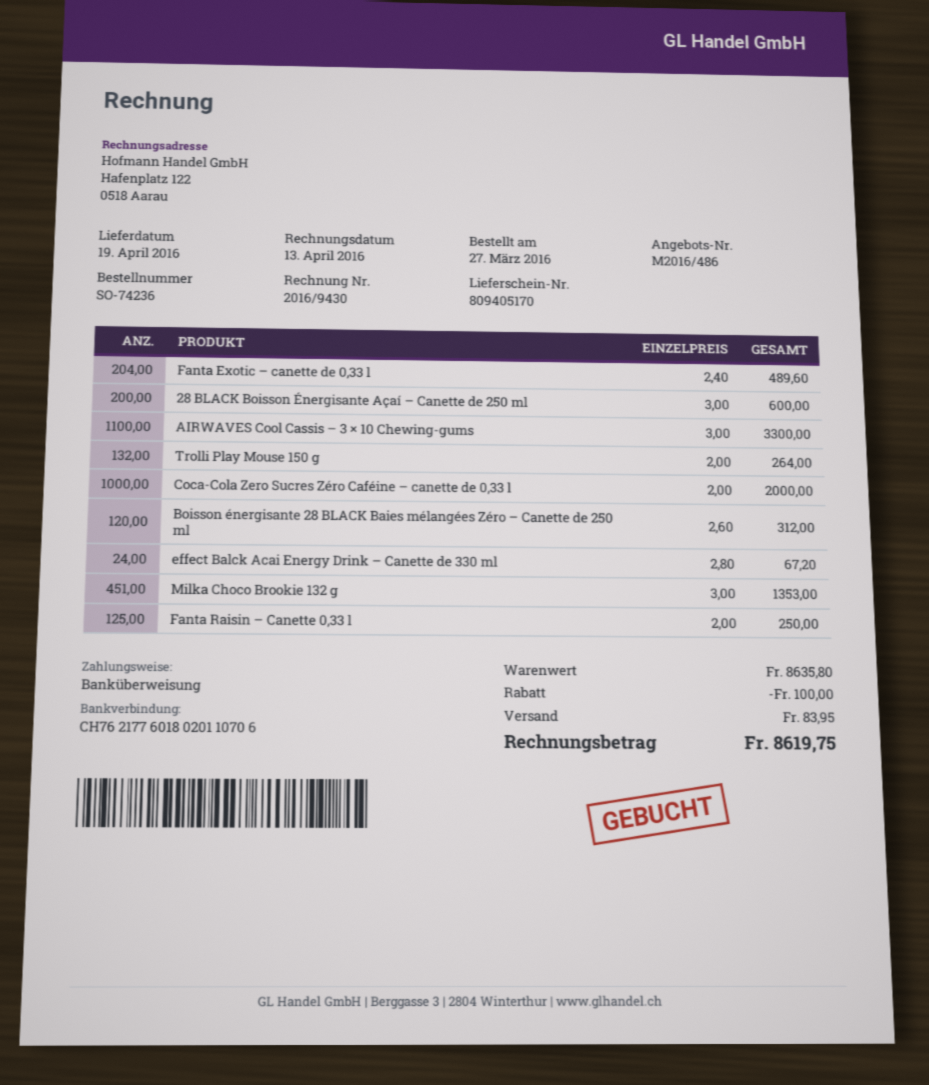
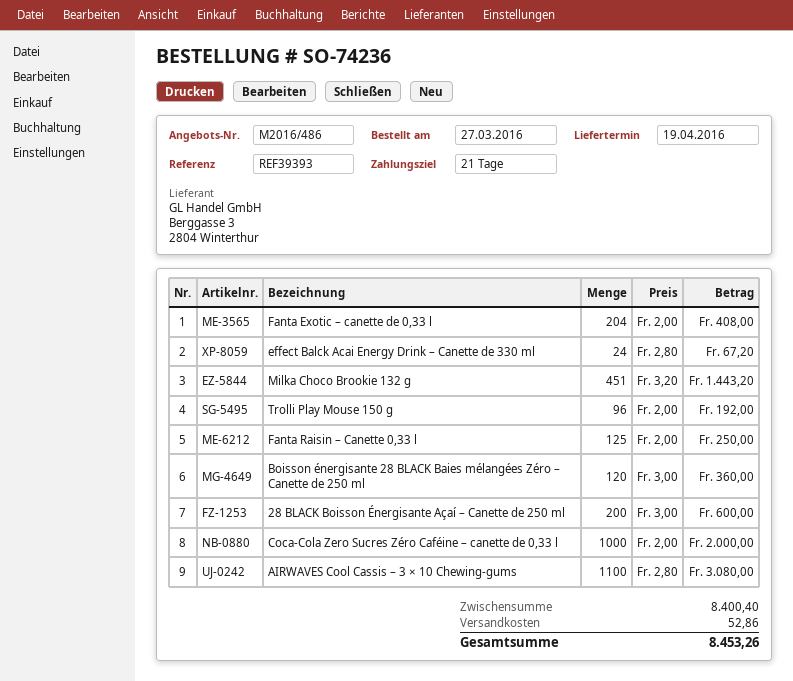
Fanta Exotic – canette de 0,33 l: 204 x 2.40 = 489.60 -> 204 x 2.00 = 408.00
AIRWAVES Cool Cassis – 3 × 10 Chewing-gums: 1100 x 3.00 = 3300.00 -> 1100 x 2.80 = 3080.00
Trolli Play Mouse 150 g: 132 x 2.00 = 264.00 -> 96 x 2.00 = 192.00
Boisson énergisante 28 BLACK Baies mélangées Zéro – Canette de 250 ml: 120 x 2.60 = 312.00 -> 120 x 3.00 = 360.00
Milka Choco Brookie 132 g: 451 x 3.00 = 1353.00 -> 451 x 3.20 = 1443.20
subtotal: 8635.80 -> 8400.40
discount: 100.00 -> none
shipping: 83.95 -> 52.86
total: 8619.75 -> 8453.26

